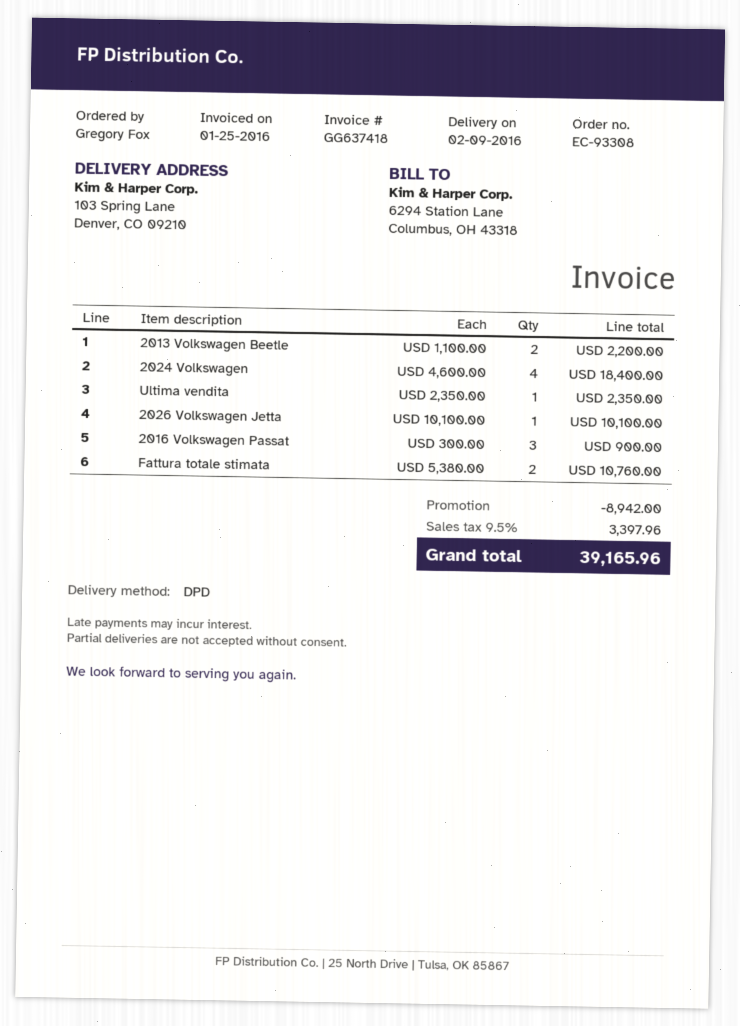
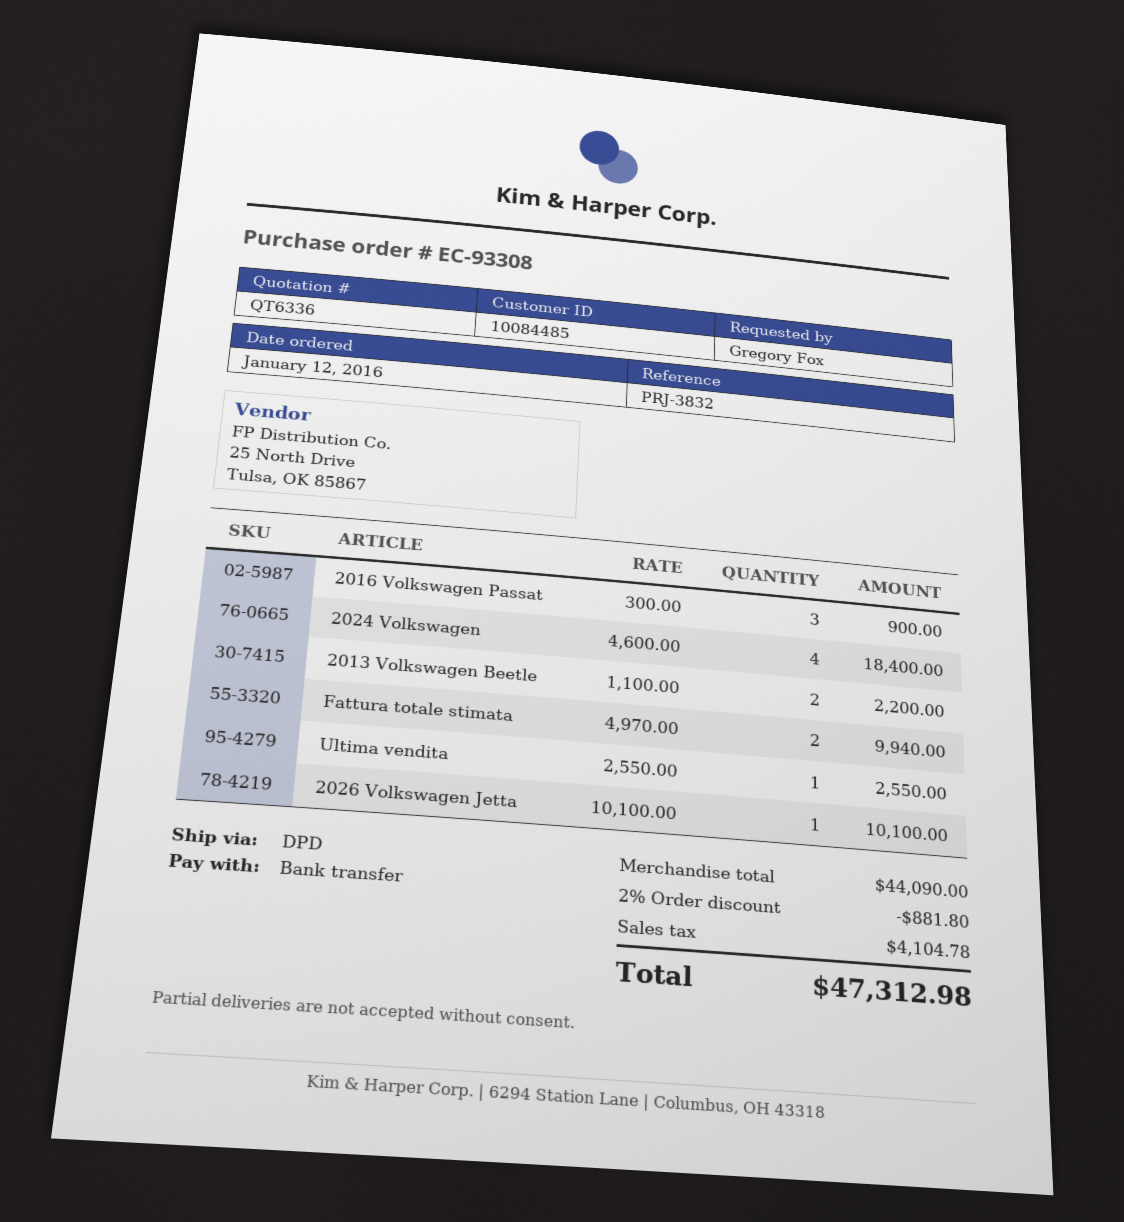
Ultima vendita: 1 x 2350.00 = 2350.00 -> 1 x 2550.00 = 2550.00
Fattura totale stimata: 2 x 5380.00 = 10760.00 -> 2 x 4970.00 = 9940.00
discount: 8942.00 -> 881.80
tax: 3397.96 -> 4104.78
total: 39165.96 -> 47312.98

